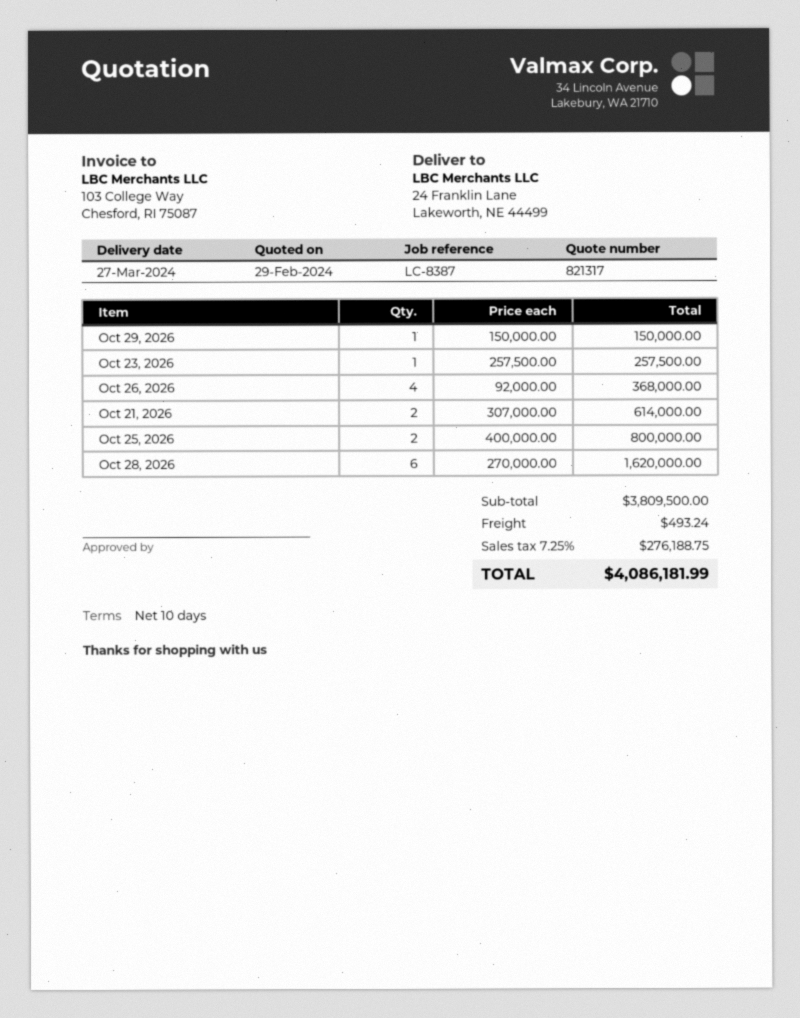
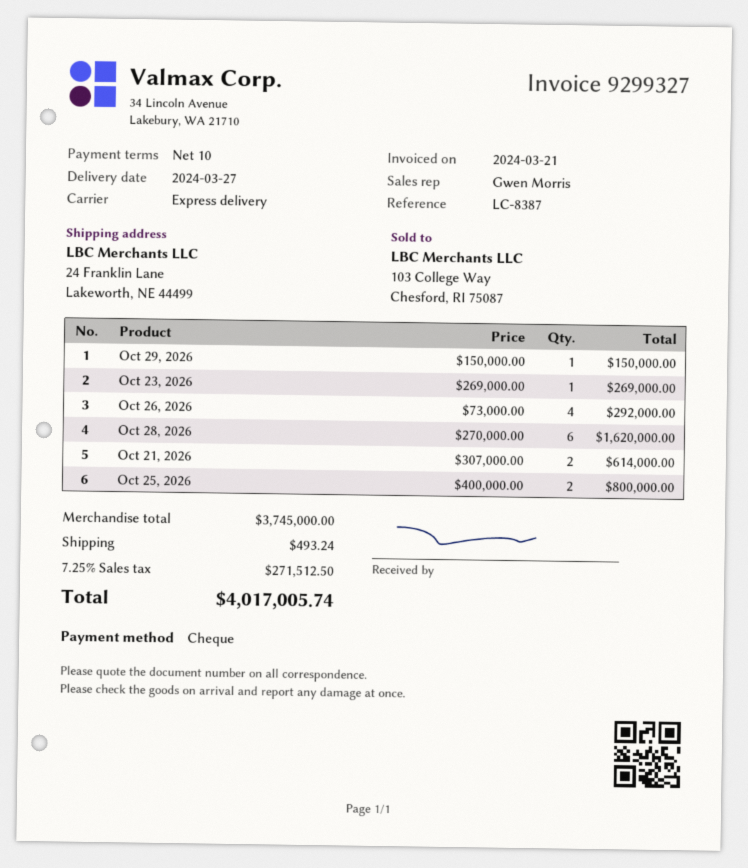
Oct 23, 2026: 1 x 257500.00 = 257500.00 -> 1 x 269000.00 = 269000.00
Oct 26, 2026: 4 x 92000.00 = 368000.00 -> 4 x 73000.00 = 292000.00
subtotal: 3809500.00 -> 3745000.00
tax: 7.25% = 276188.75 -> 7.25% = 271512.50
total: 4086181.99 -> 4017005.74

